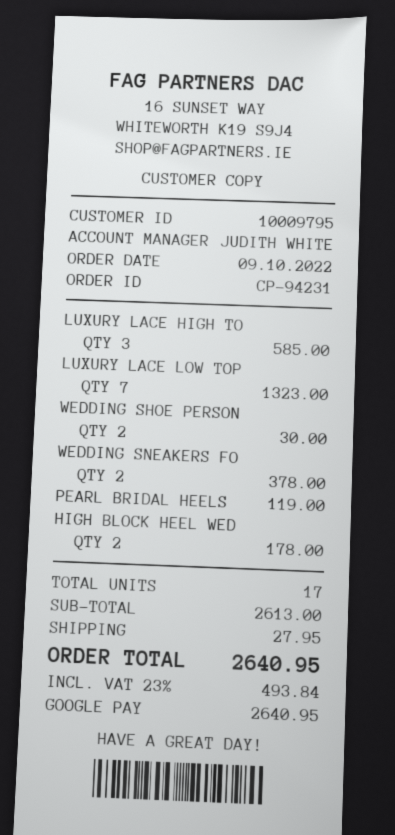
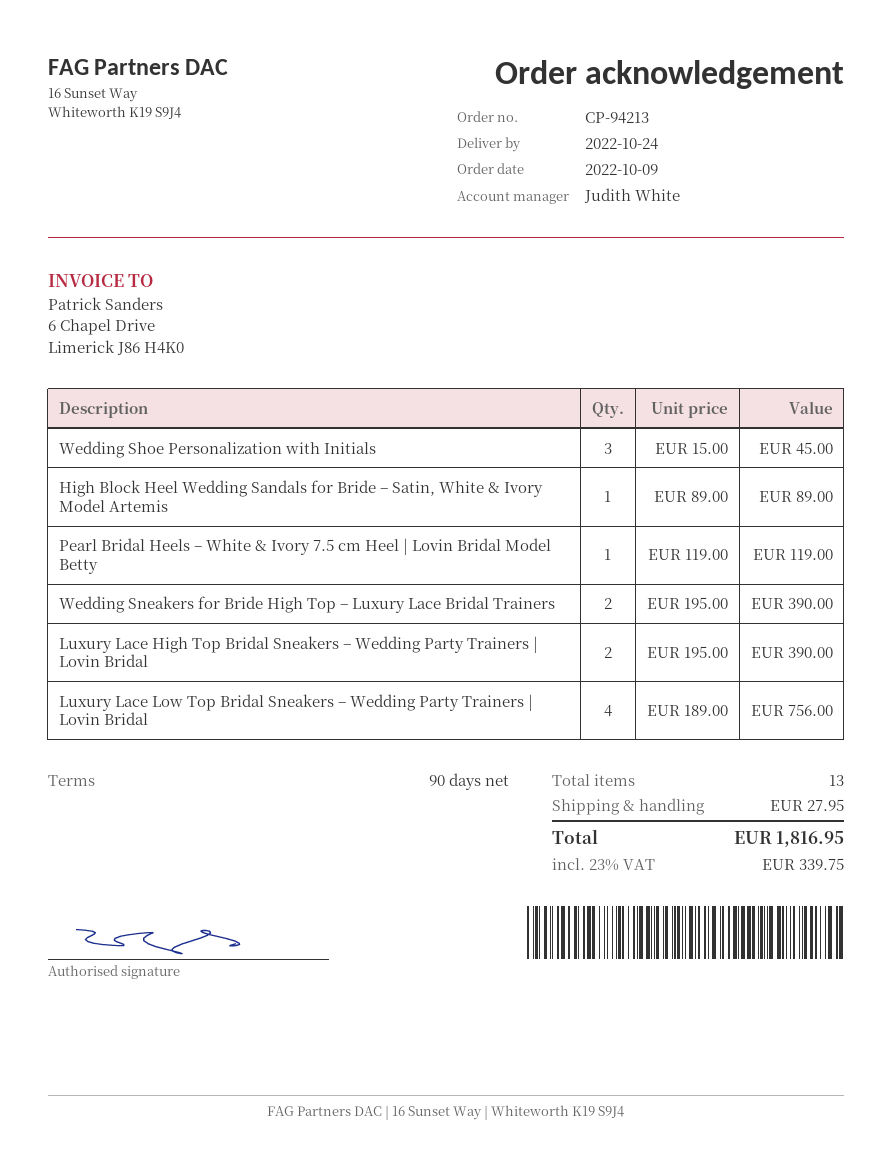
order number: CP-94231 -> CP-94213
LUXURY LACE HIGH TO: 3 for 585.00 -> 2 for 390.00
LUXURY LACE LOW TOP: 7 for 1323.00 -> 4 for 756.00
WEDDING SHOE PERSON: 2 for 30.00 -> 3 for 45.00
WEDDING SNEAKERS FO: 2 for 378.00 -> 2 for 390.00
HIGH BLOCK HEEL WED: 2 for 178.00 -> 1 for 89.00
total quantity: 17 -> 13
tax: 23% = 493.84 -> 23% = 339.75
total: 2640.95 -> 1816.95

